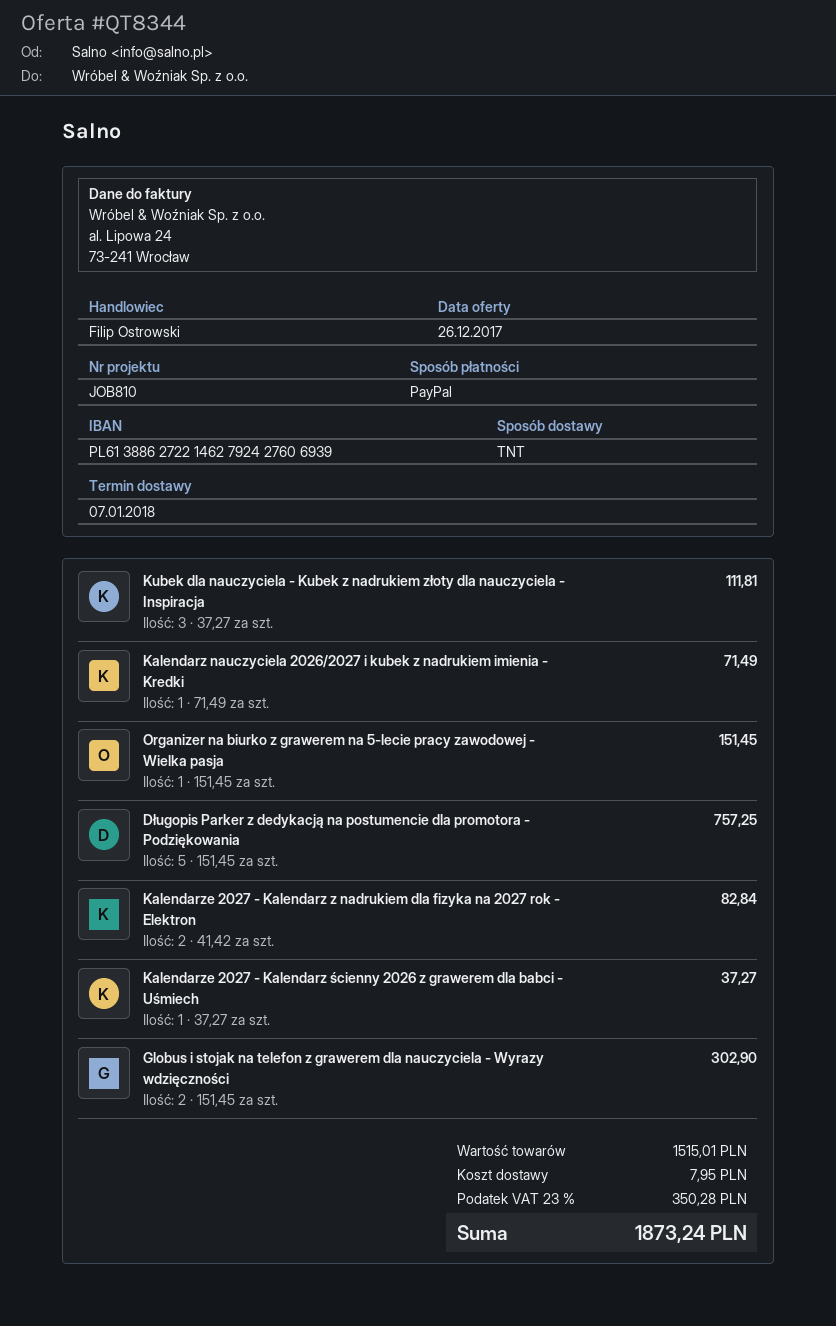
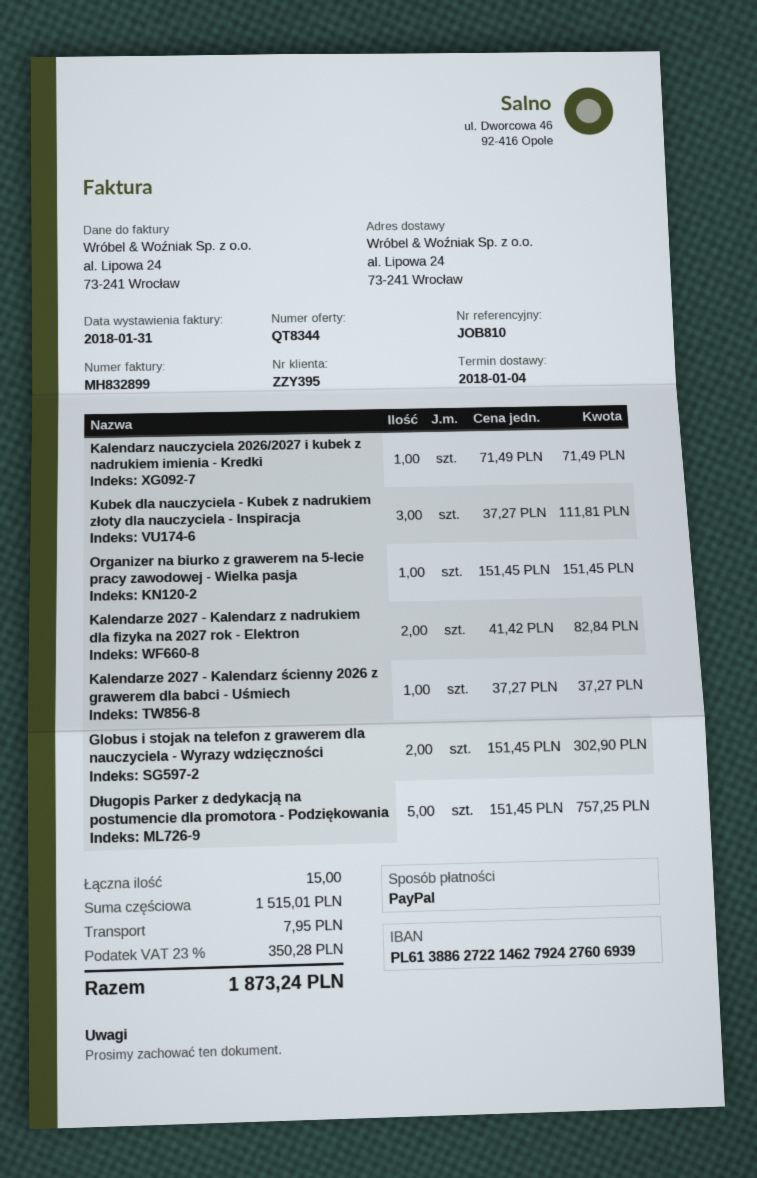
delivery date: 2018-01-07 -> 2018-01-04

